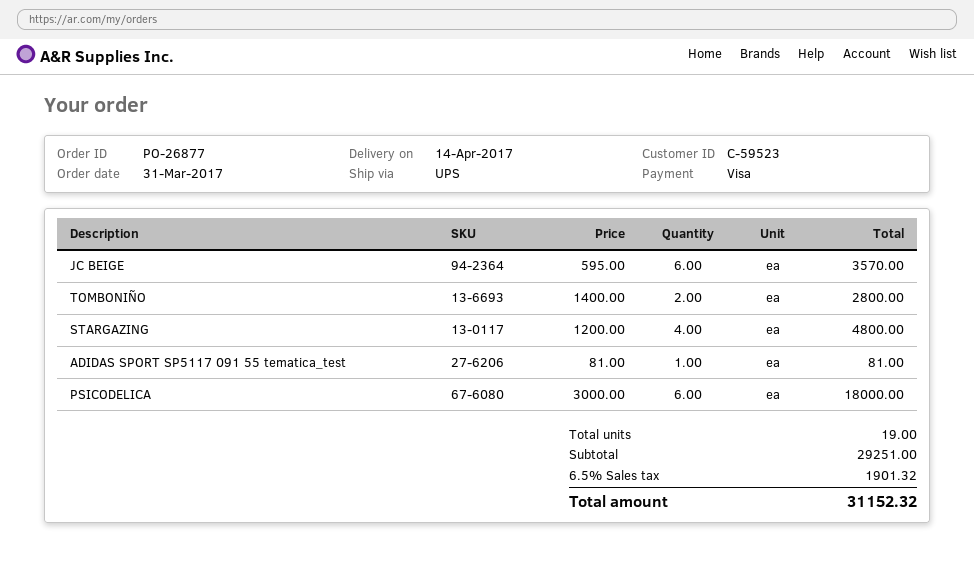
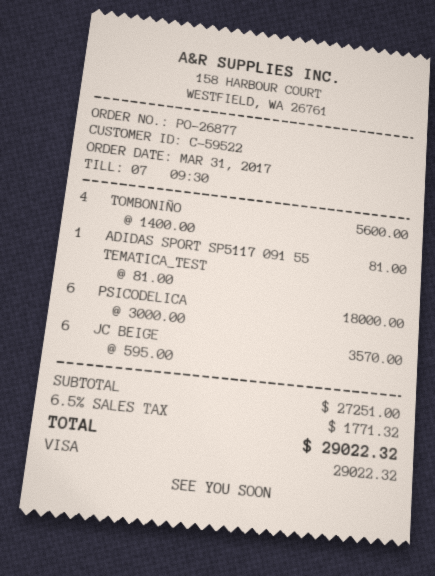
customer number: C-59523 -> C-59522
TOMBONIÑO: 2 x 1400.00 = 2800.00 -> 4 x 1400.00 = 5600.00
STARGAZING: 4 x 1200.00 = 4800.00 -> none
subtotal: 29251.00 -> 27251.00
tax: 6.5% = 1901.32 -> 6.5% = 1771.32
total: 31152.32 -> 29022.32

